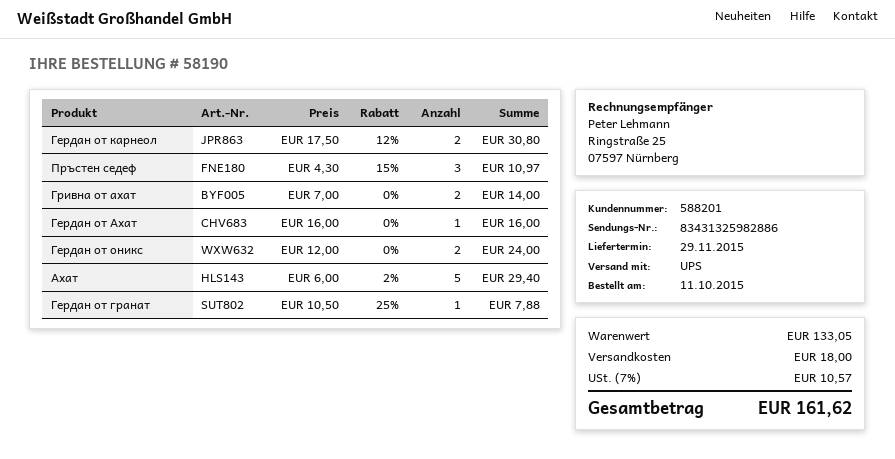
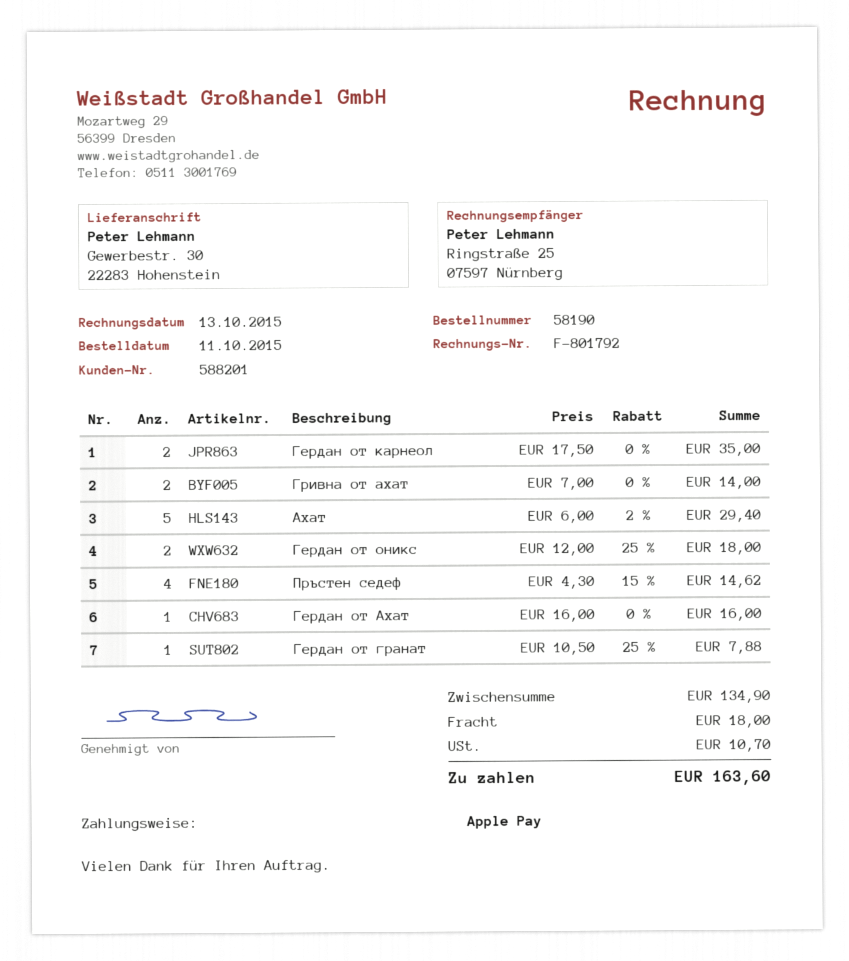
Гердан от карнеол: 2 x 17.50 - 12% = 30.80 -> 2 x 17.50 = 35.00
Пръстен седеф: 3 x 4.30 - 15% = 10.97 -> 4 x 4.30 - 15% = 14.62
Гердан от оникс: 2 x 12.00 = 24.00 -> 2 x 12.00 - 25% = 18.00
subtotal: 133.05 -> 134.90
tax: 10.57 -> 10.70
total: 161.62 -> 163.60

